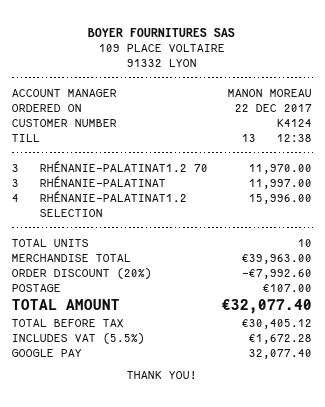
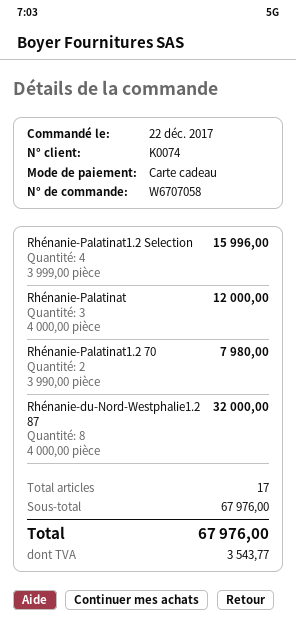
customer number: K4124 -> K0074
payment method: Google Pay -> gift card
RHÉNANIE-PALATINAT1.2 70: 3 for 11970.00 -> 2 for 7980.00
RHÉNANIE-PALATINAT: 3 for 11997.00 -> 3 for 12000.00
Rhénanie-du-Nord-Westphalie1.2 87: none -> 8 for 32000.00
total quantity: 10 -> 17
subtotal: 39963.00 -> 67976.00
discount: 20% = 7992.60 -> none
shipping: 107.00 -> none
tax: 1672.28 -> 3543.77
total: 32077.40 -> 67976.00

